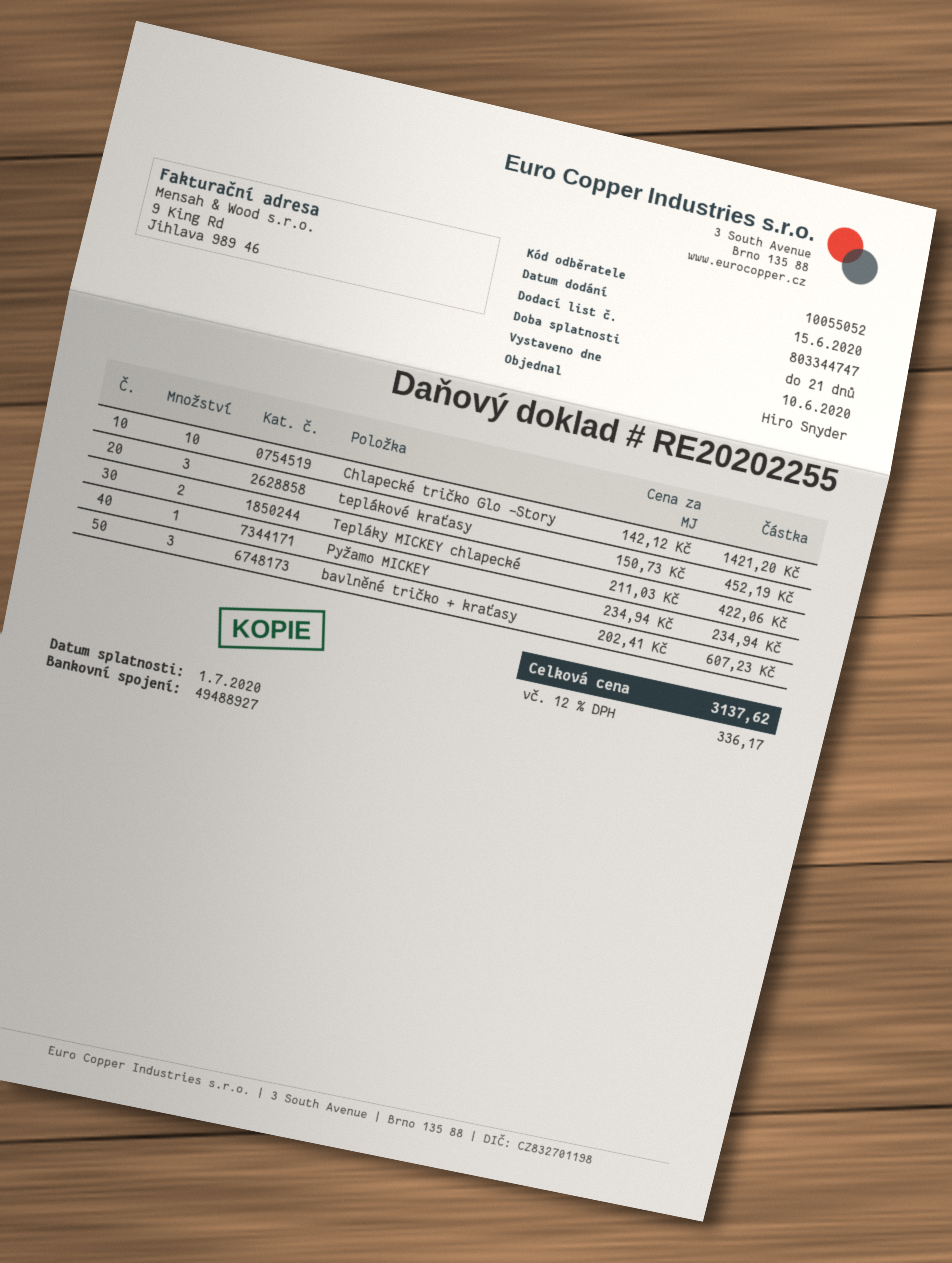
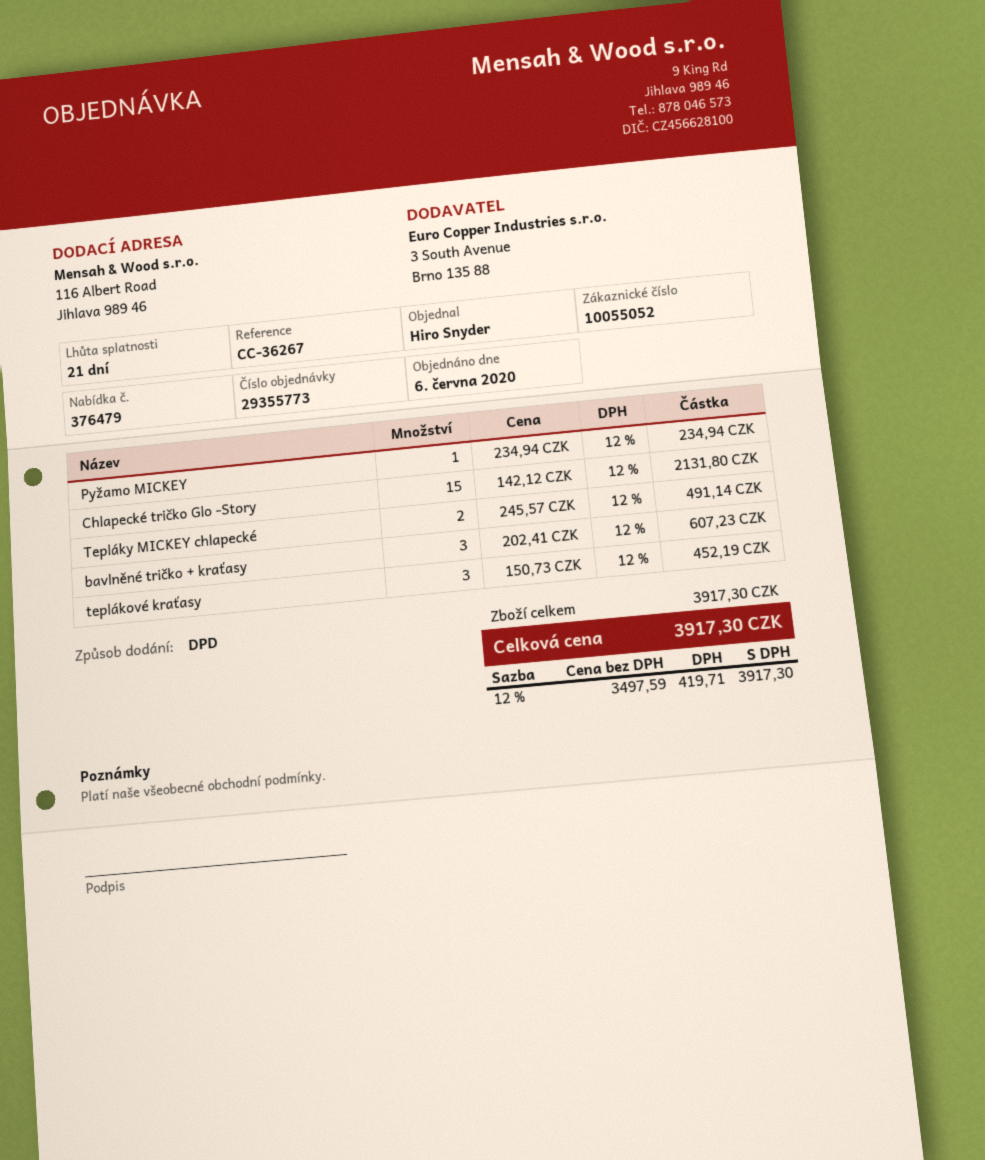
Chlapecké tričko Glo -Story: 10 x 142.12 = 1421.20 -> 15 x 142.12 = 2131.80
Tepláky MICKEY chlapecké: 2 x 211.03 = 422.06 -> 2 x 245.57 = 491.14
tax: 12% = 336.17 -> 12% = 419.71
total: 3137.62 -> 3917.30

